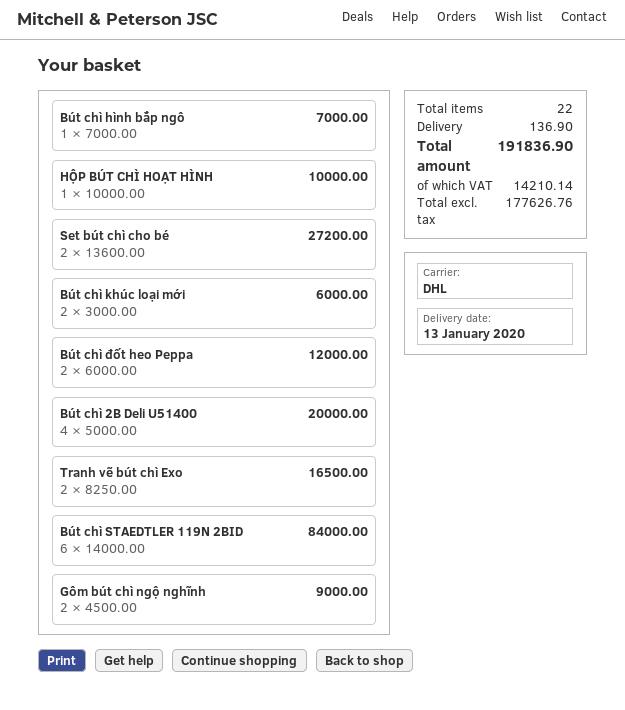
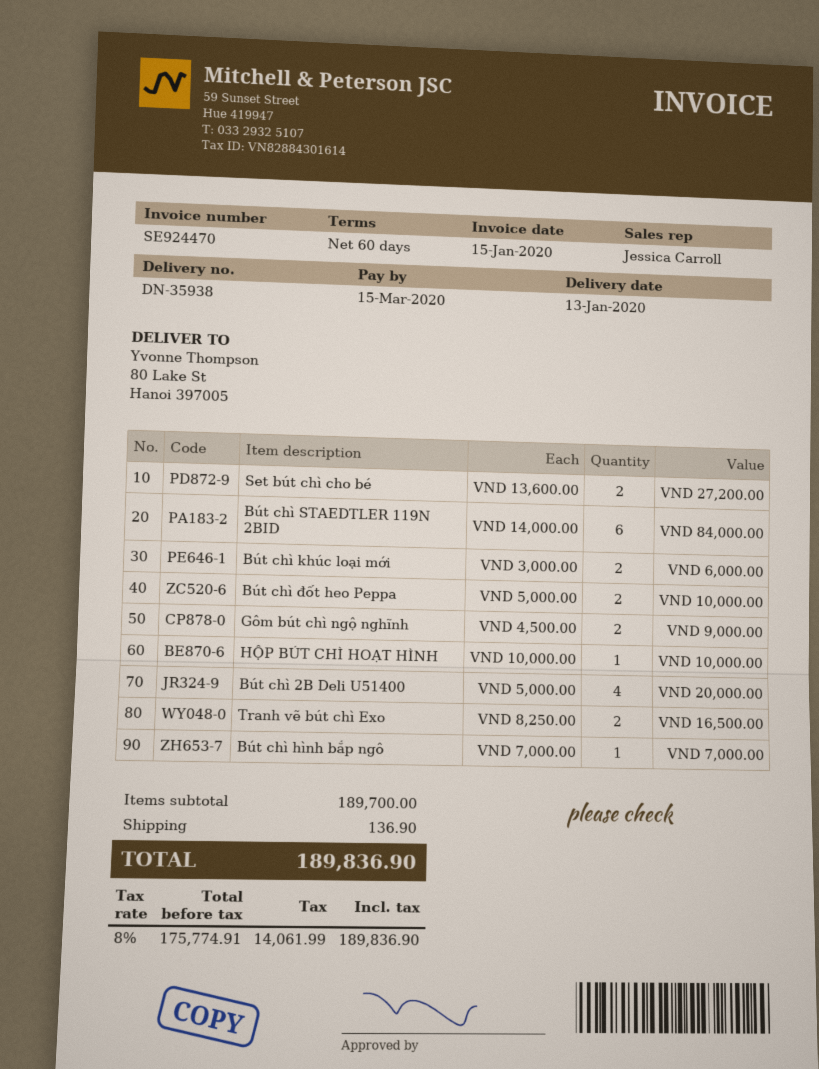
Bút chì đốt heo Peppa: 2 x 6000.00 = 12000.00 -> 2 x 5000.00 = 10000.00
net: 177626.76 -> 175774.91
tax: 14210.14 -> 14061.99
total: 191836.90 -> 189836.90

